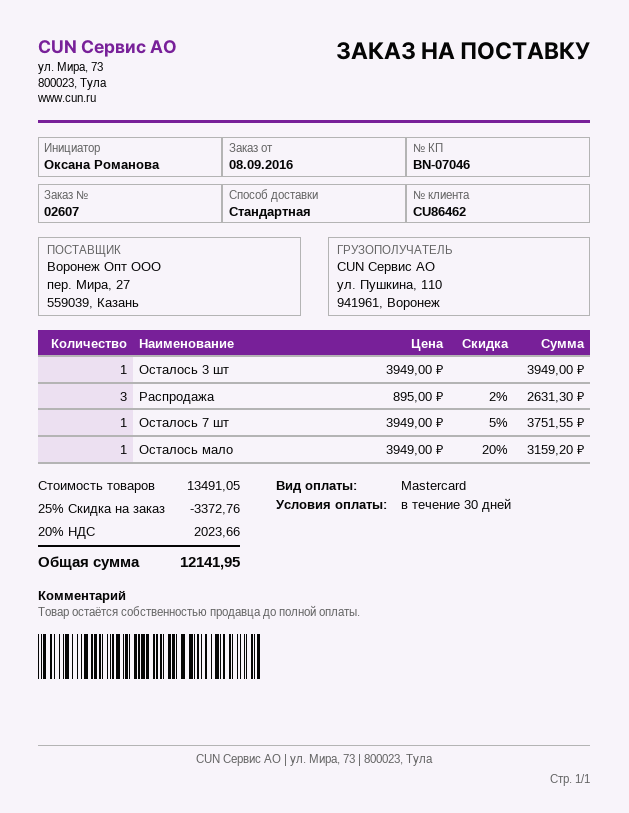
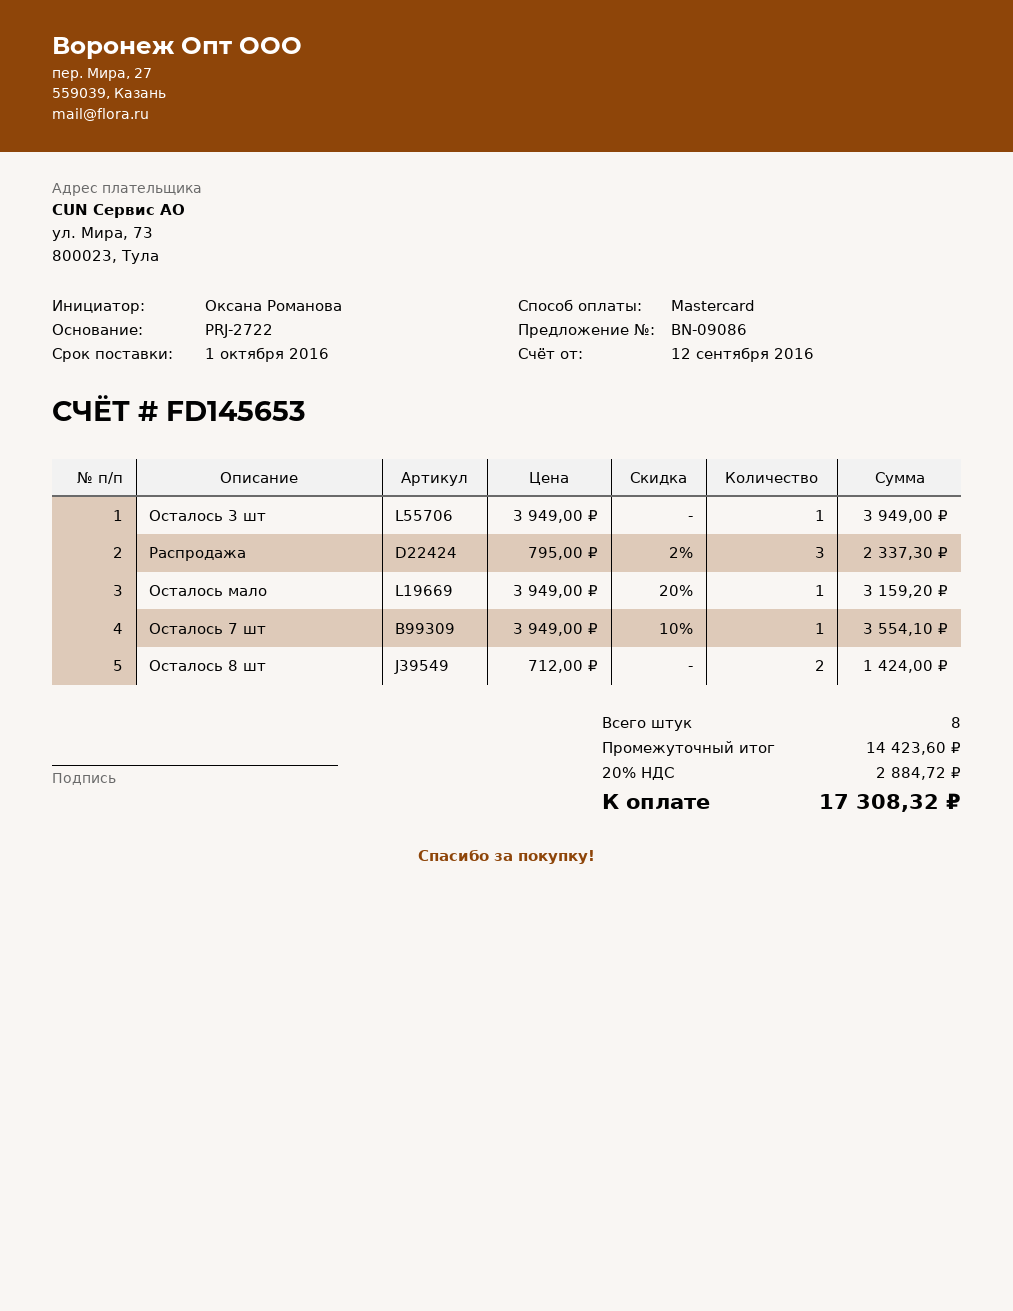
quote number: BN-07046 -> BN-09086
Распродажа: 3 x 895.00 - 2% = 2631.30 -> 3 x 795.00 - 2% = 2337.30
Осталось 7 шт: 1 x 3949.00 - 5% = 3751.55 -> 1 x 3949.00 - 10% = 3554.10
Осталось 8 шт: none -> 2 x 712.00 = 1424.00
subtotal: 13491.05 -> 14423.60
discount: 25% = 3372.76 -> none
tax: 20% = 2023.66 -> 20% = 2884.72
total: 12141.95 -> 17308.32

